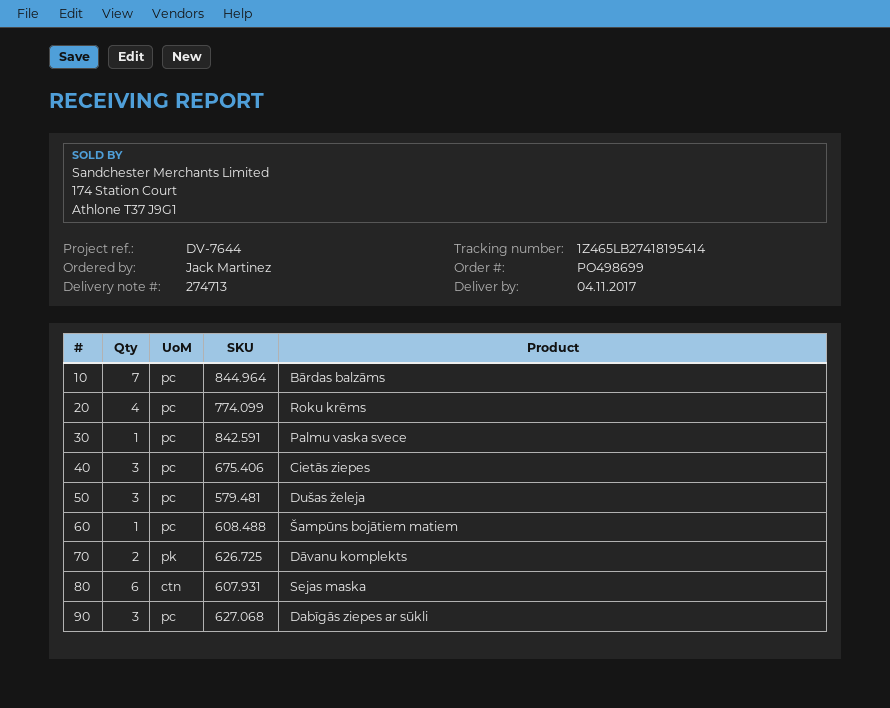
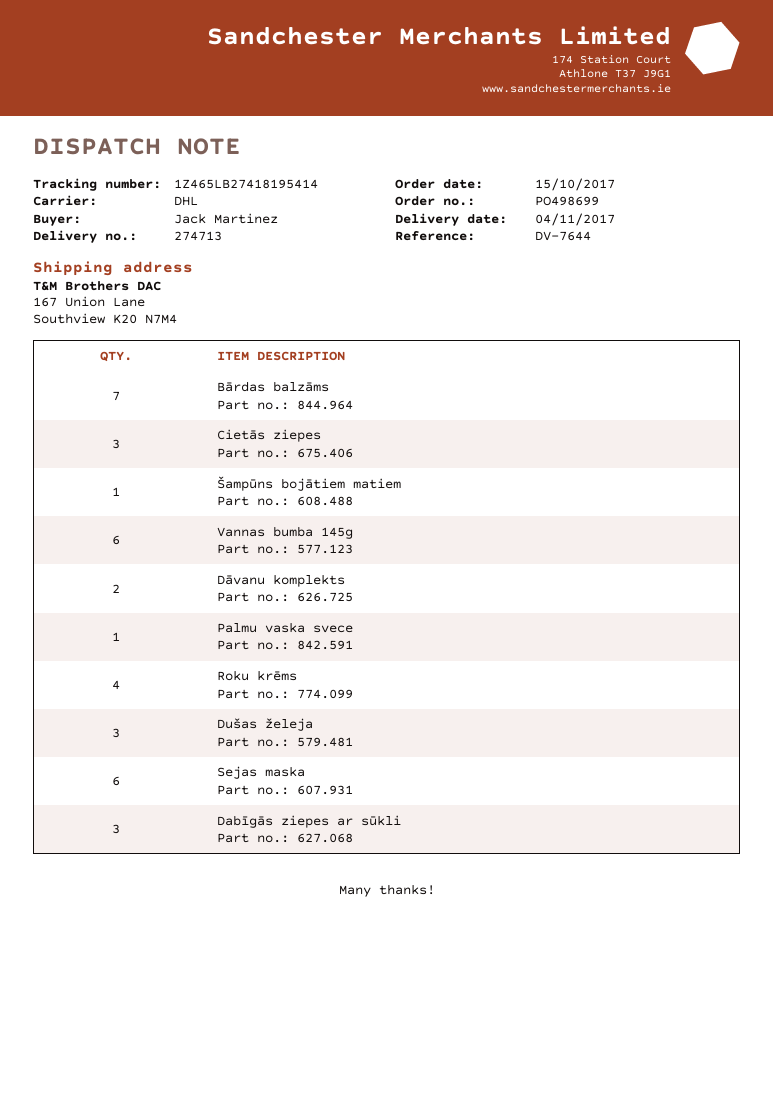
Vannas bumba 145g: none -> 6

